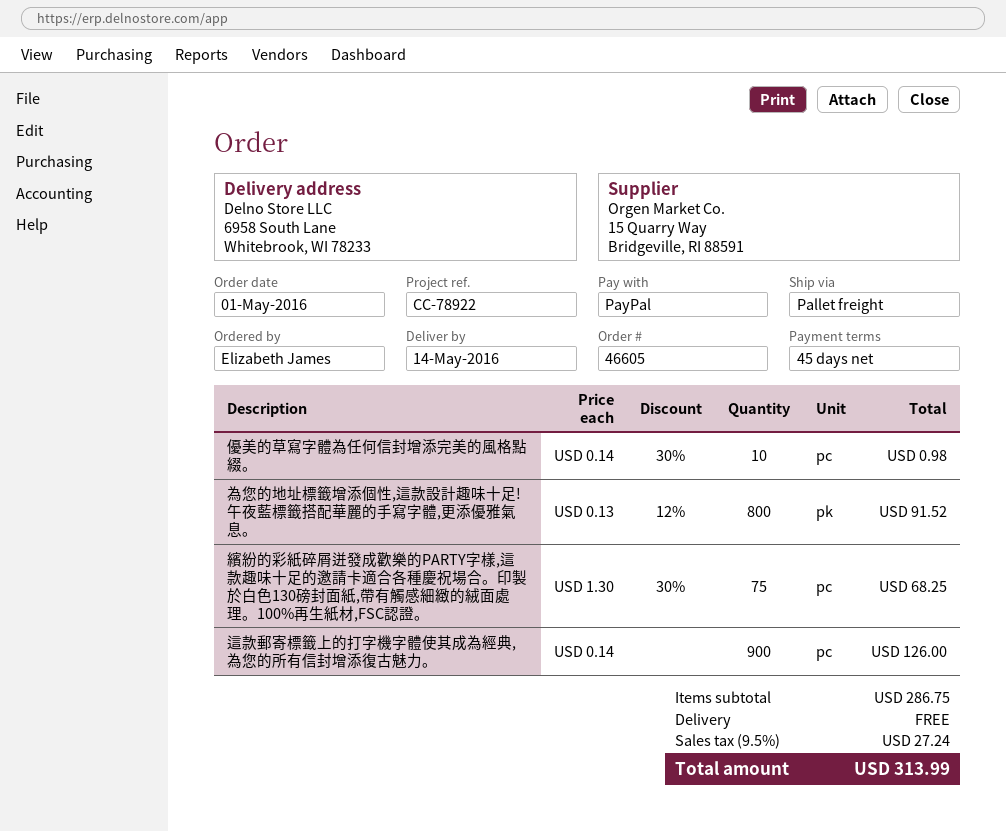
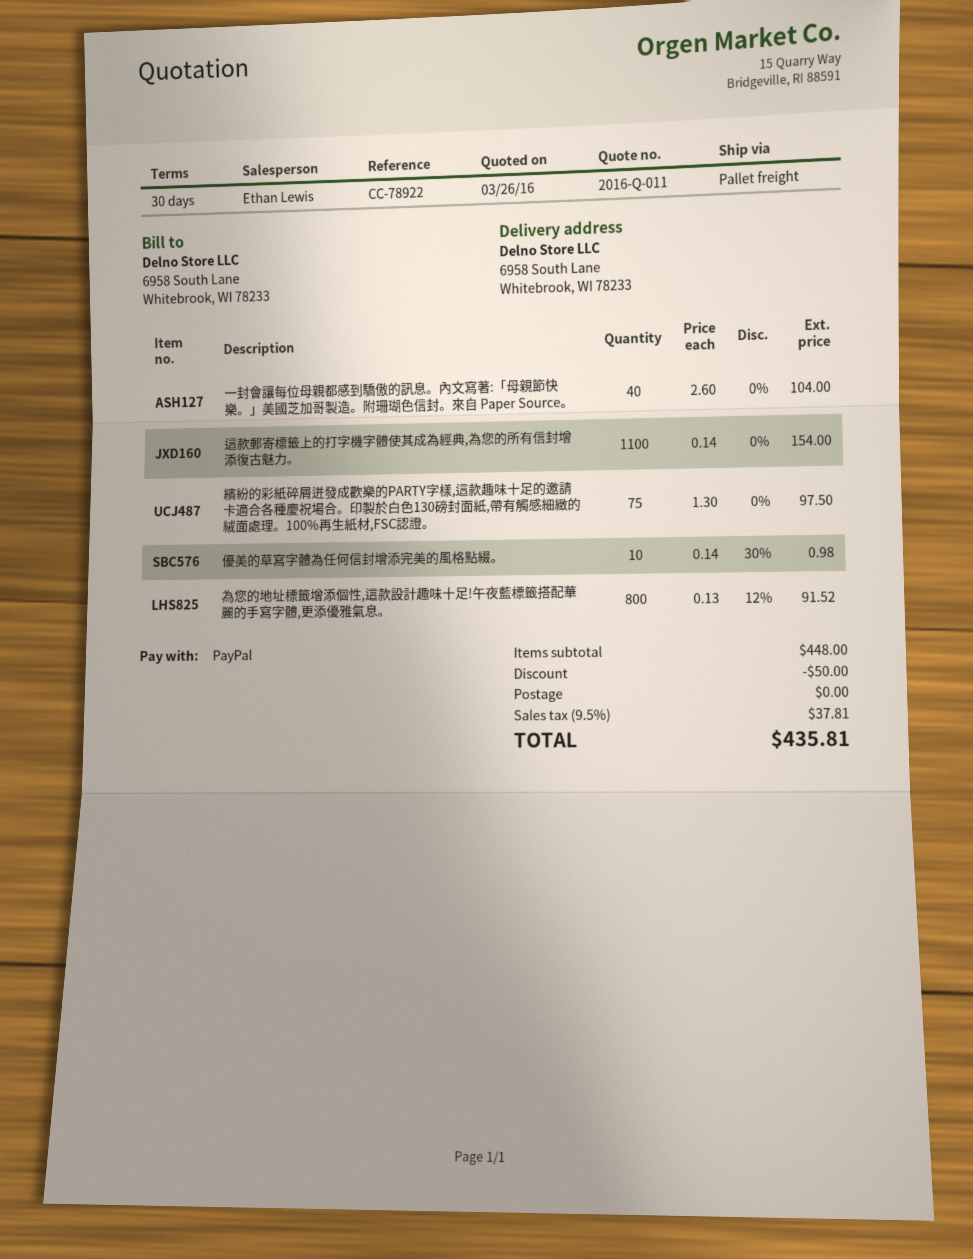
payment terms: 45 days -> 30 days
繽紛的彩紙碎屑迸發成歡樂的PARTY字樣,這款趣味十足的邀請卡適合各種慶祝場合。印製於白色130磅封面紙,帶有觸感細緻的絨面處理。100%再生紙材,FSC認證。: 75 x 1.30 - 30% = 68.25 -> 75 x 1.30 = 97.50
這款郵寄標籤上的打字機字體使其成為經典,為您的所有信封增添復古魅力。: 900 x 0.14 = 126.00 -> 1100 x 0.14 = 154.00
一封會讓每位母親都感到驕傲的訊息。內文寫著:「母親節快樂。」美國芝加哥製造。附珊瑚色信封。來自 Paper Source。: none -> 40 x 2.60 = 104.00
subtotal: 286.75 -> 448.00
discount: none -> 50.00
tax: 9.5% = 27.24 -> 9.5% = 37.81
total: 313.99 -> 435.81

